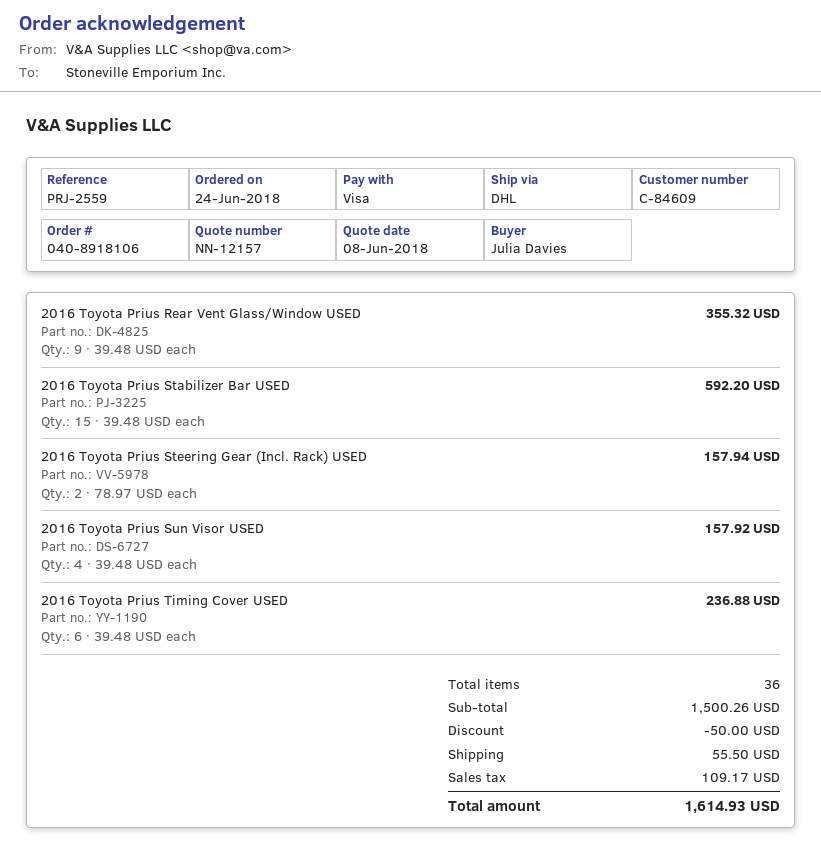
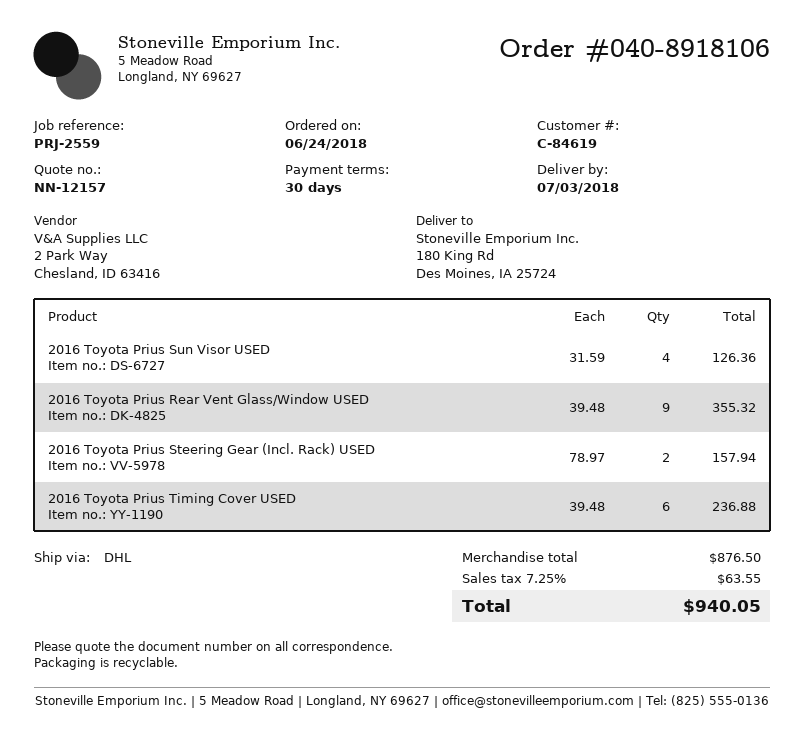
customer number: C-84609 -> C-84619
2016 Toyota Prius Stabilizer Bar USED: 15 x 39.48 = 592.20 -> none
2016 Toyota Prius Sun Visor USED: 4 x 39.48 = 157.92 -> 4 x 31.59 = 126.36
subtotal: 1500.26 -> 876.50
discount: 50.00 -> none
shipping: 55.50 -> none
tax: 109.17 -> 63.55
total: 1614.93 -> 940.05

